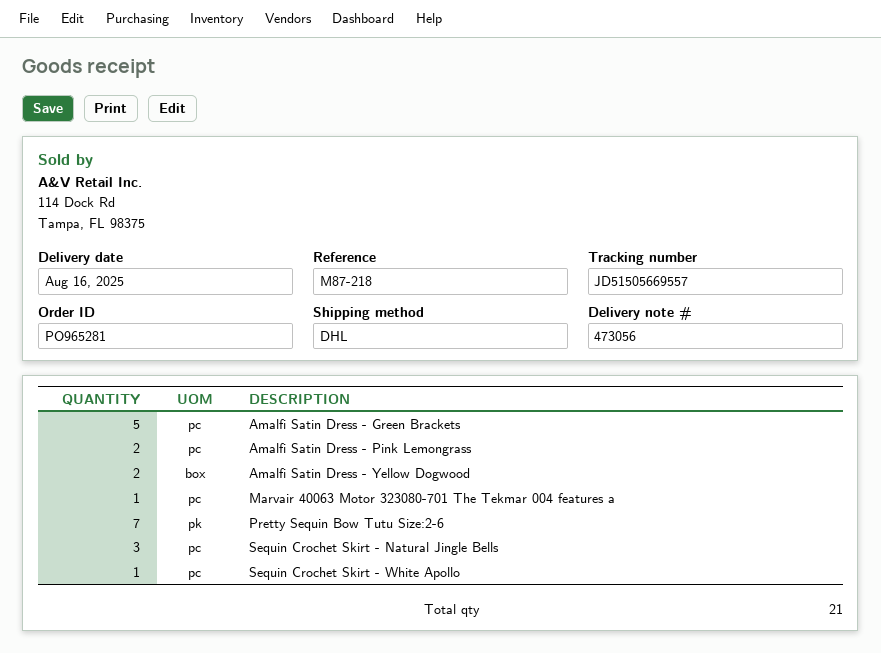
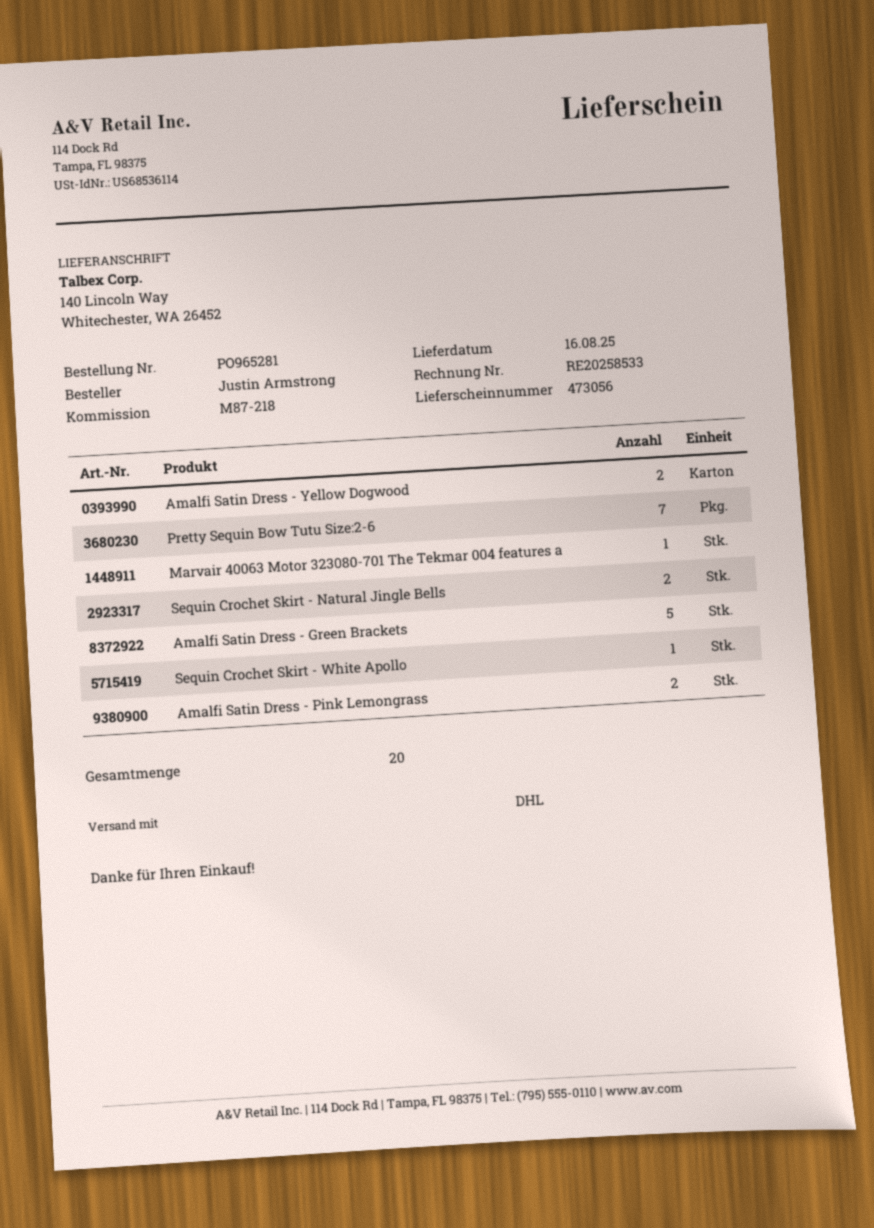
Sequin Crochet Skirt - Natural Jingle Bells: 3 -> 2
total quantity: 21 -> 20

